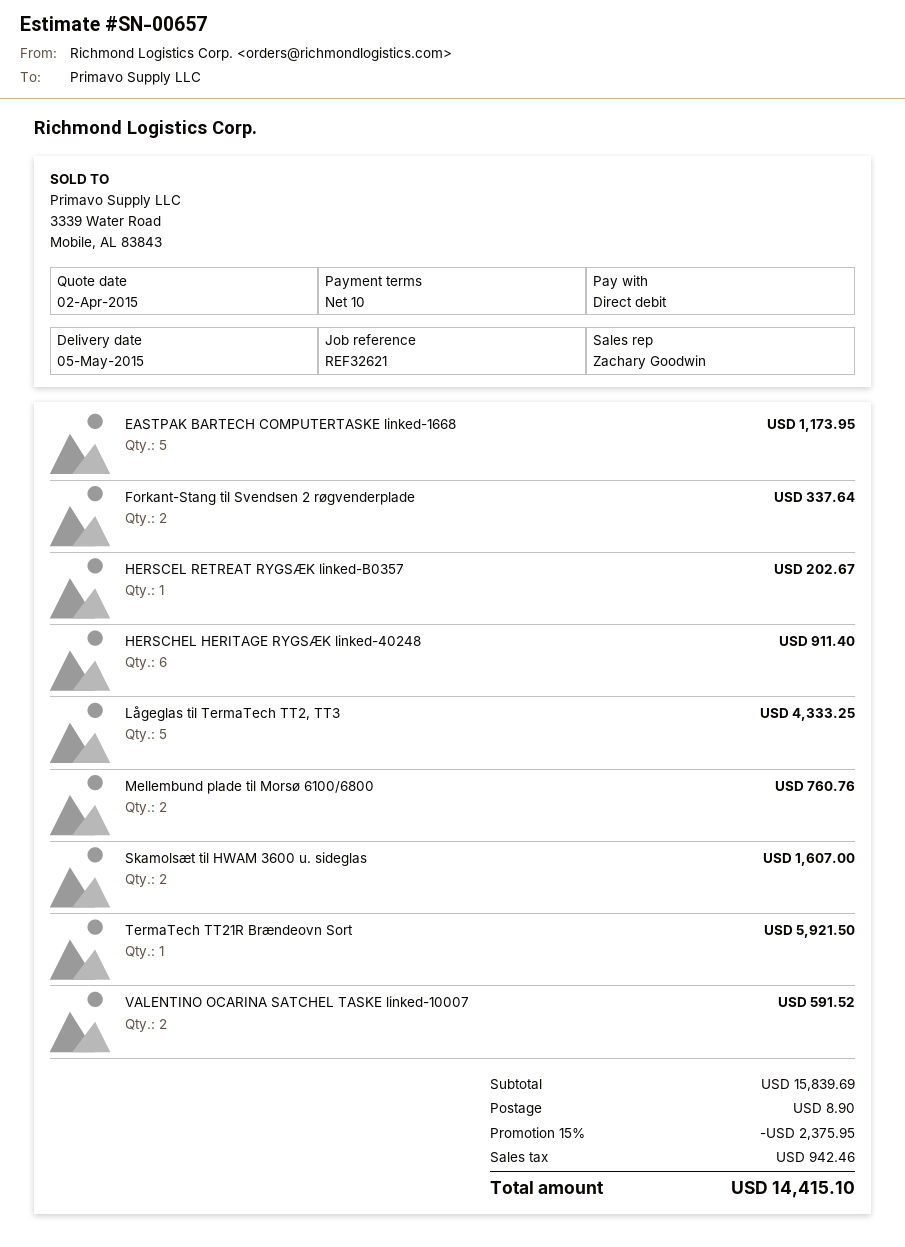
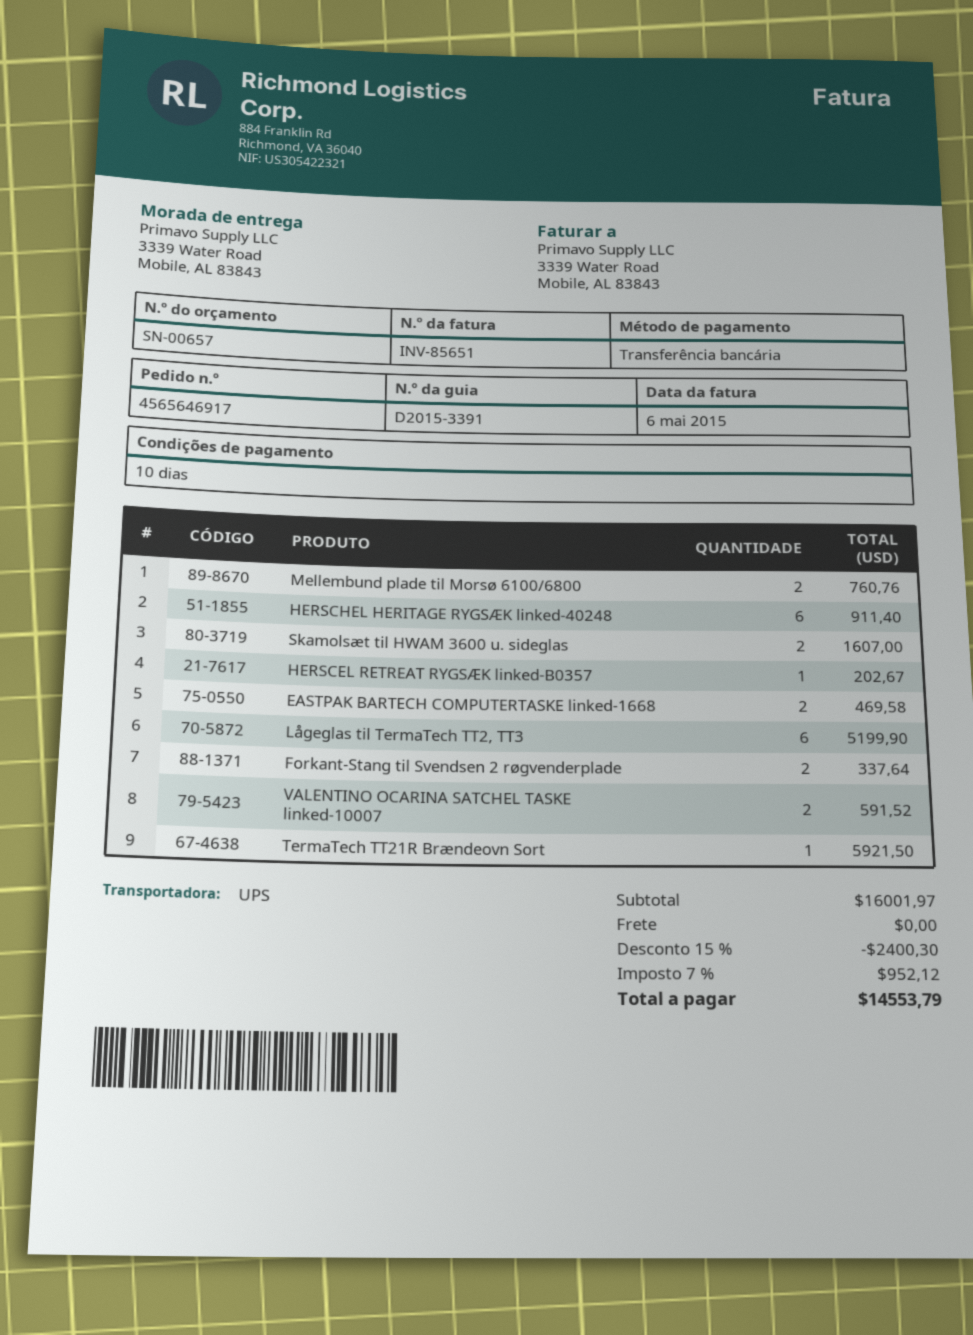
payment method: direct debit -> bank transfer
EASTPAK BARTECH COMPUTERTASKE linked-1668: 5 for 1173.95 -> 2 for 469.58
Lågeglas til TermaTech TT2, TT3: 5 for 4333.25 -> 6 for 5199.90
subtotal: 15839.69 -> 16001.97
discount: 15% = 2375.95 -> 15% = 2400.30
shipping: 8.90 -> 0.00
tax: 942.46 -> 952.12
total: 14415.10 -> 14553.79

